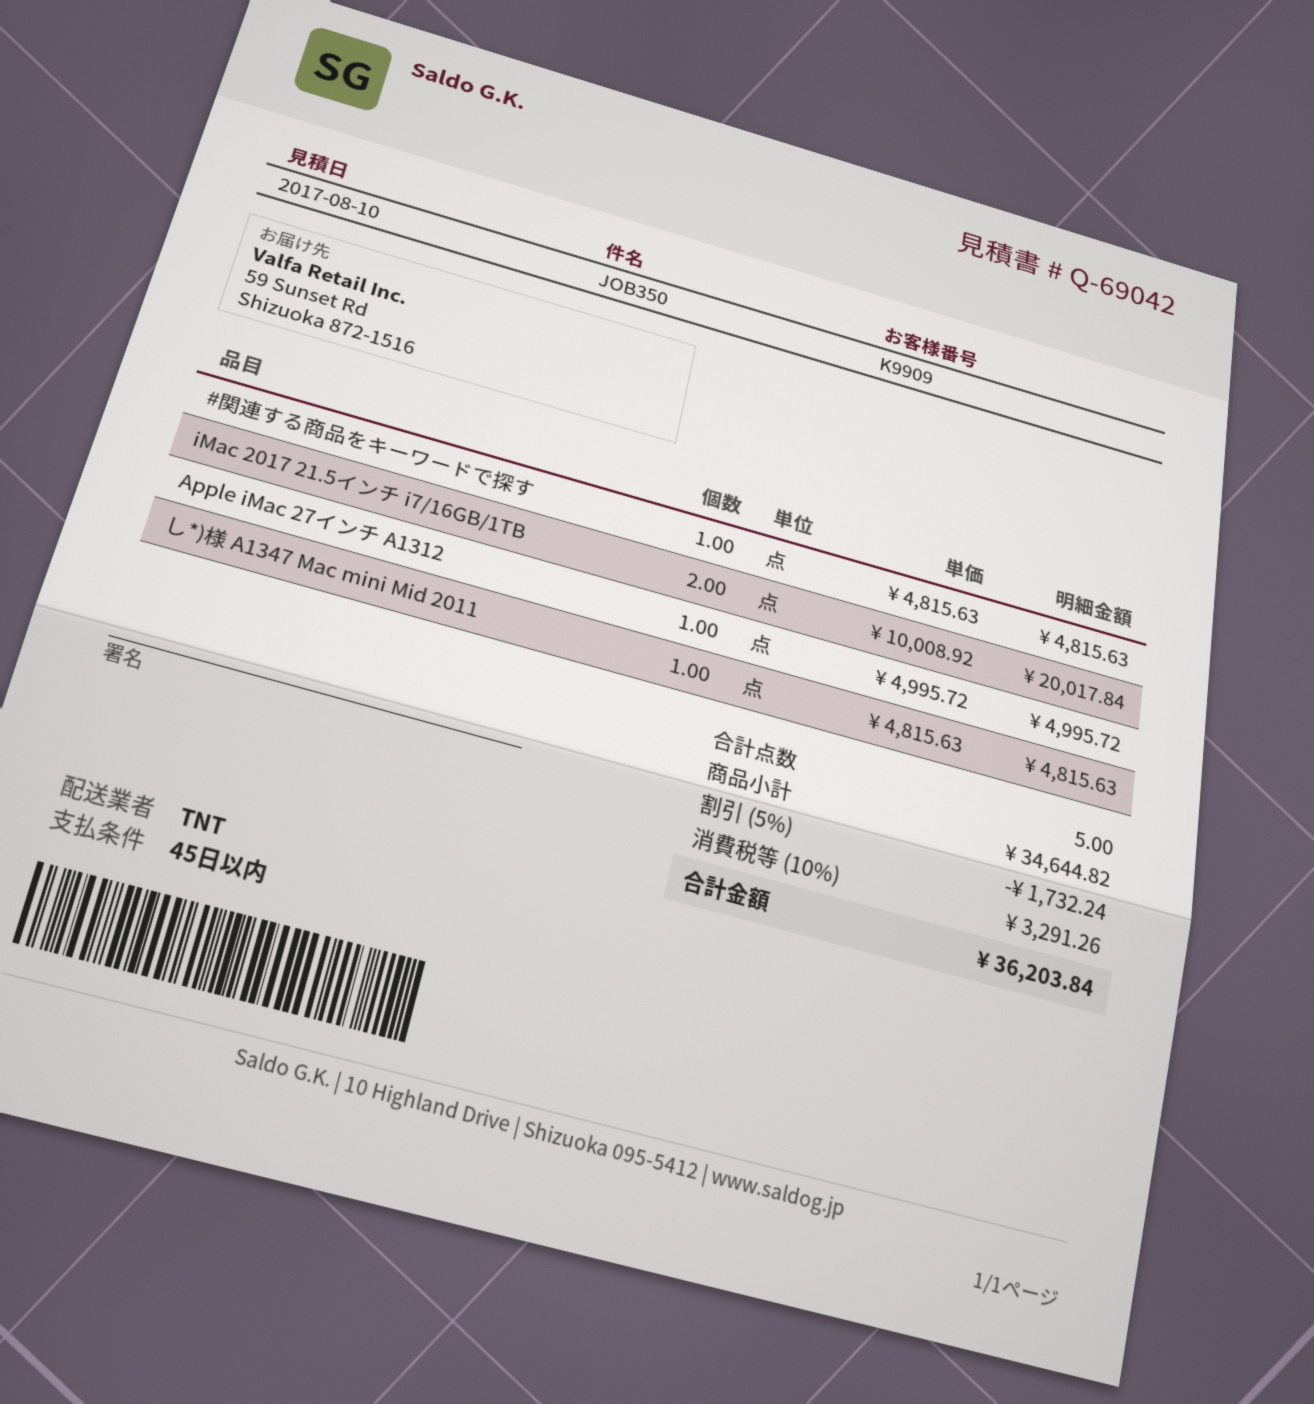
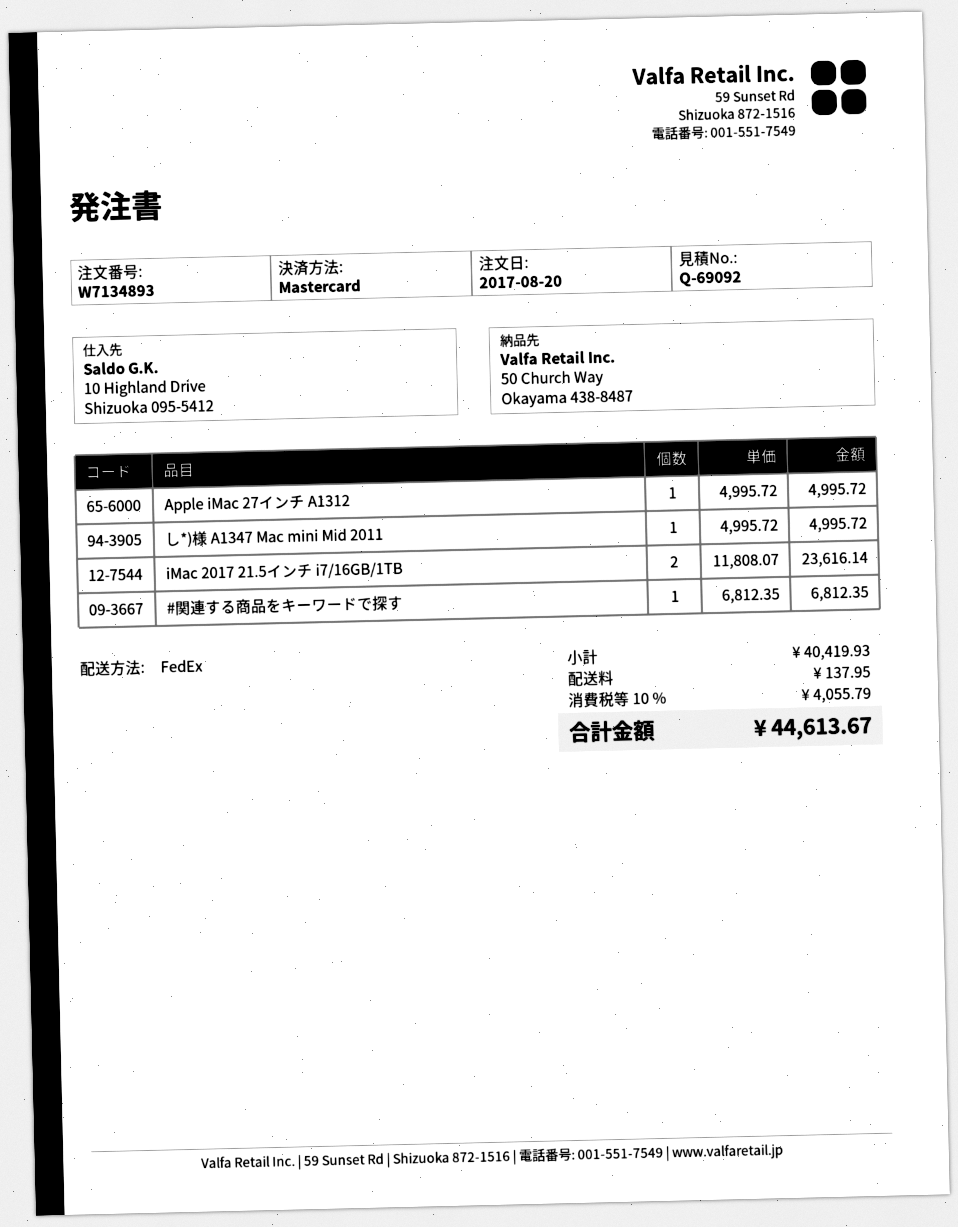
quote number: Q-69042 -> Q-69092
shipping method: TNT -> FedEx
ship to: 59 Sunset Rd, Shizuoka 872-1516 -> 50 Church Way, Okayama 438-8487
#関連する商品をキーワードで探す: 1 x 4815.63 = 4815.63 -> 1 x 6812.35 = 6812.35
iMac 2017 21.5インチ i7/16GB/1TB: 2 x 10008.92 = 20017.84 -> 2 x 11808.07 = 23616.14
し*)様 A1347 Mac mini Mid 2011: 1 x 4815.63 = 4815.63 -> 1 x 4995.72 = 4995.72
subtotal: 34644.82 -> 40419.93
discount: 5% = 1732.24 -> none
shipping: none -> 137.95
tax: 10% = 3291.26 -> 10% = 4055.79
total: 36203.84 -> 44613.67

